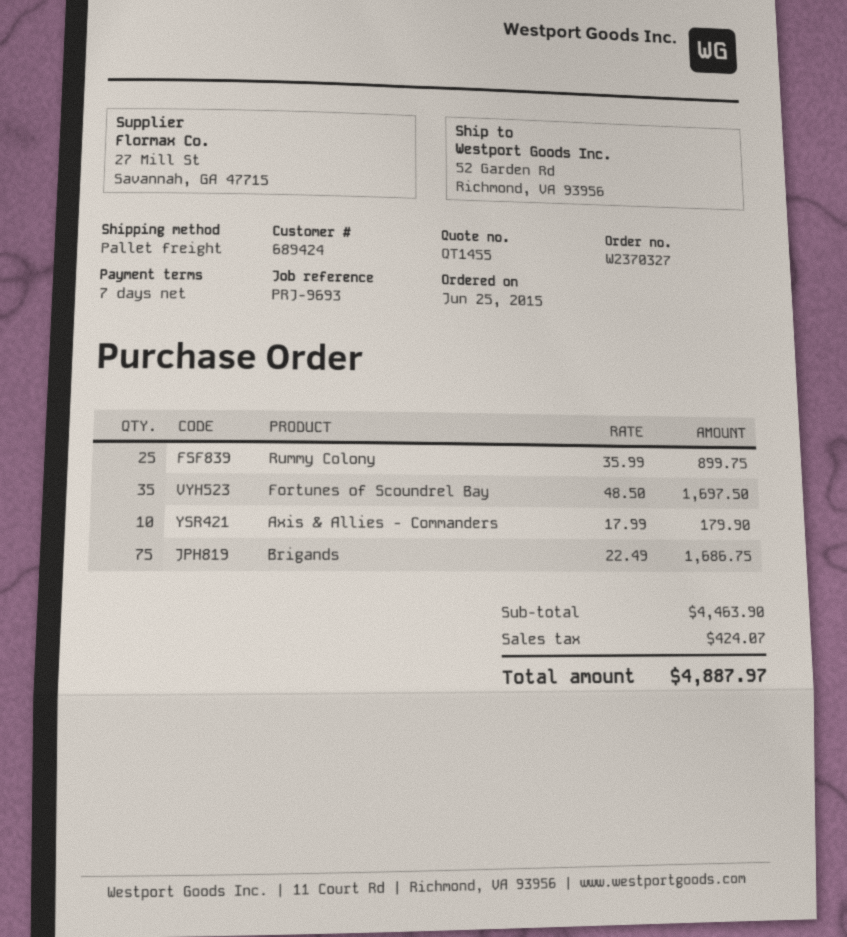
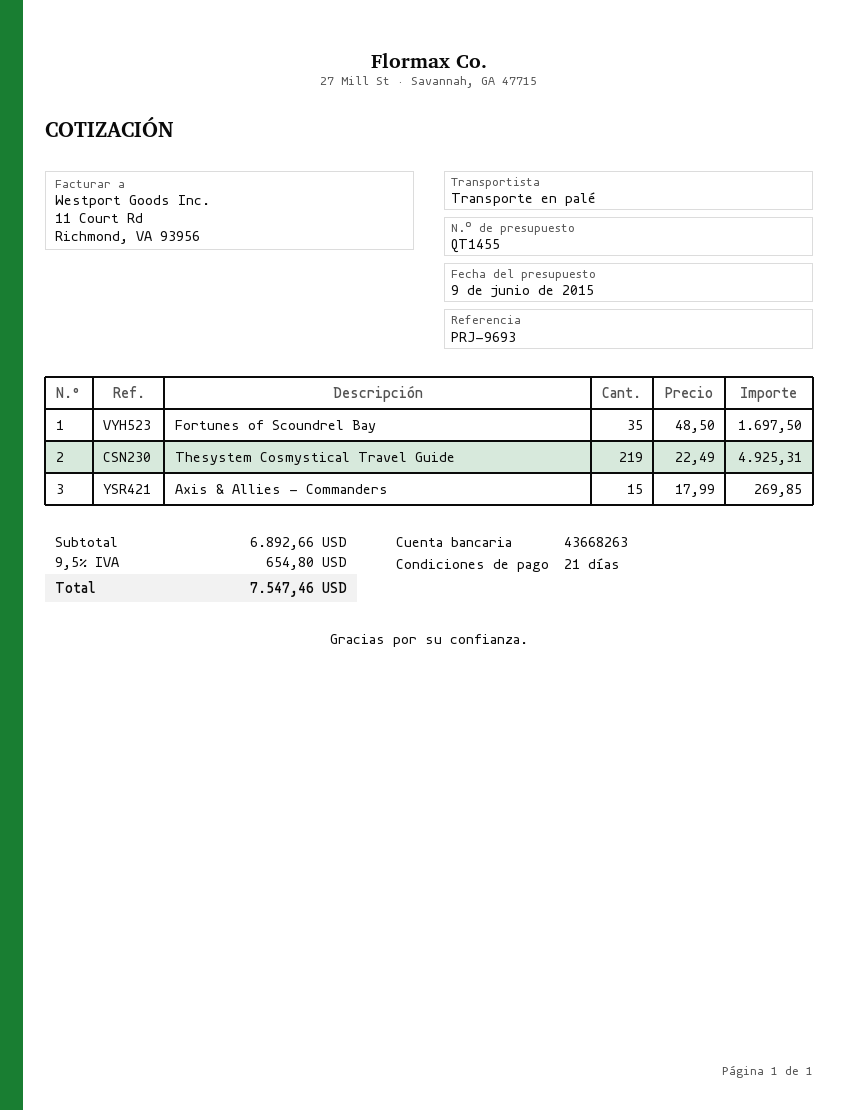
payment terms: 7 days -> 21 days
Rummy Colony: 25 x 35.99 = 899.75 -> none
Axis & Allies - Commanders: 10 x 17.99 = 179.90 -> 15 x 17.99 = 269.85
Brigands: 75 x 22.49 = 1686.75 -> none
Thesystem Cosmystical Travel Guide: none -> 219 x 22.49 = 4925.31
subtotal: 4463.90 -> 6892.66
tax: 424.07 -> 654.80
total: 4887.97 -> 7547.46

